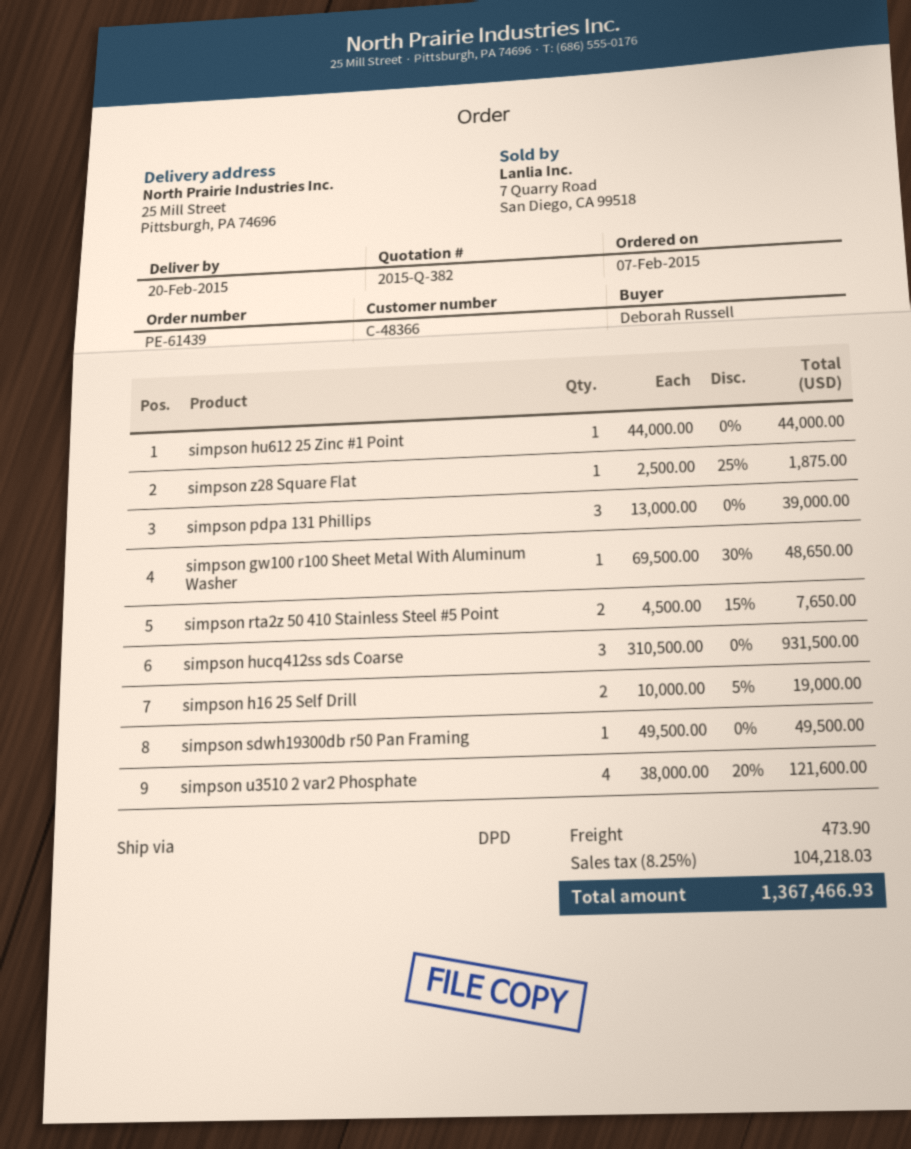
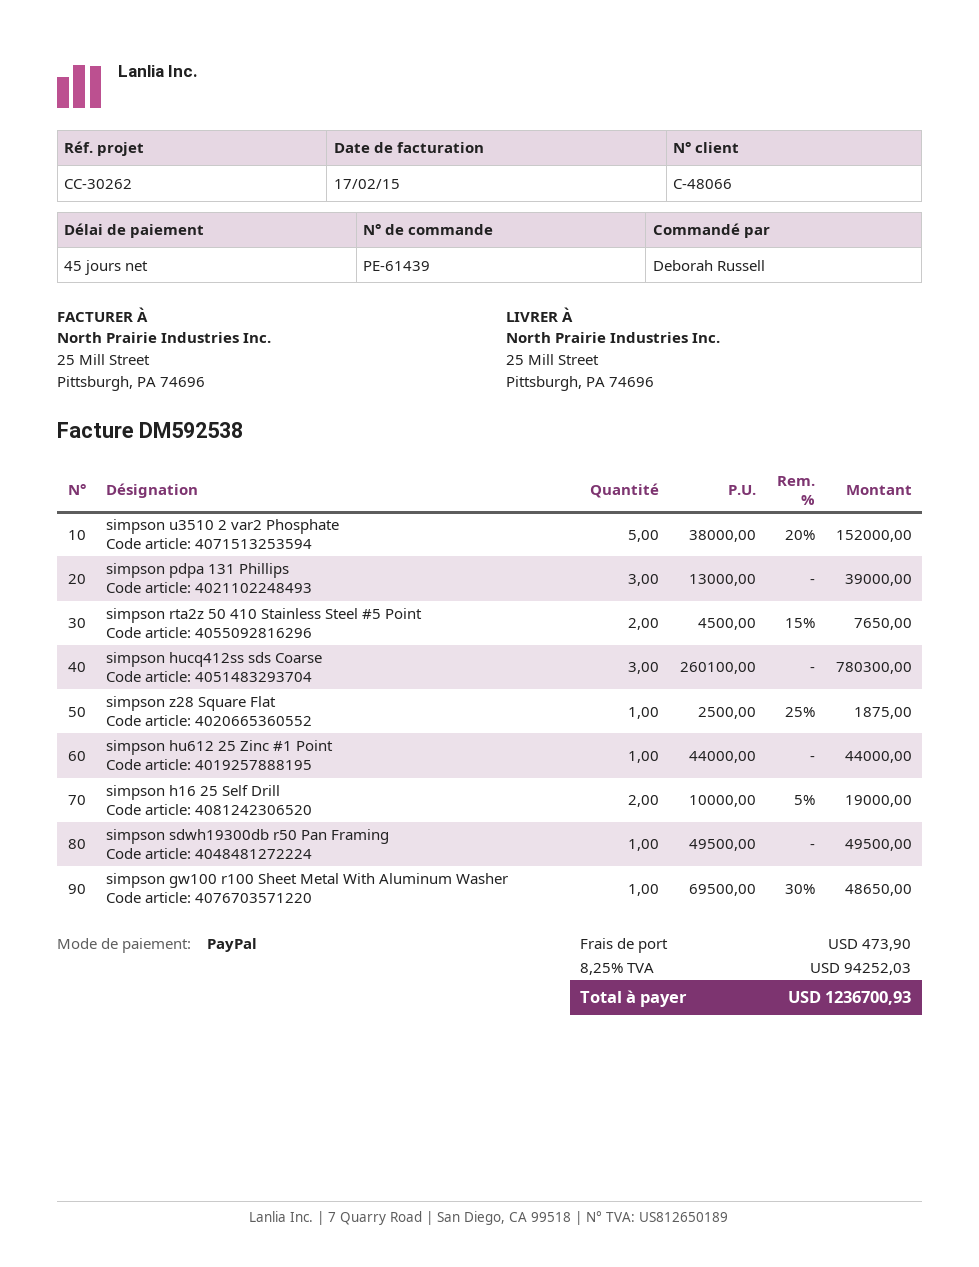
customer number: C-48366 -> C-48066
simpson hucq412ss sds Coarse: 3 x 310500.00 = 931500.00 -> 3 x 260100.00 = 780300.00
simpson u3510 2 var2 Phosphate: 4 x 38000.00 - 20% = 121600.00 -> 5 x 38000.00 - 20% = 152000.00
tax: 8.25% = 104218.03 -> 8.25% = 94252.03
total: 1367466.93 -> 1236700.93

